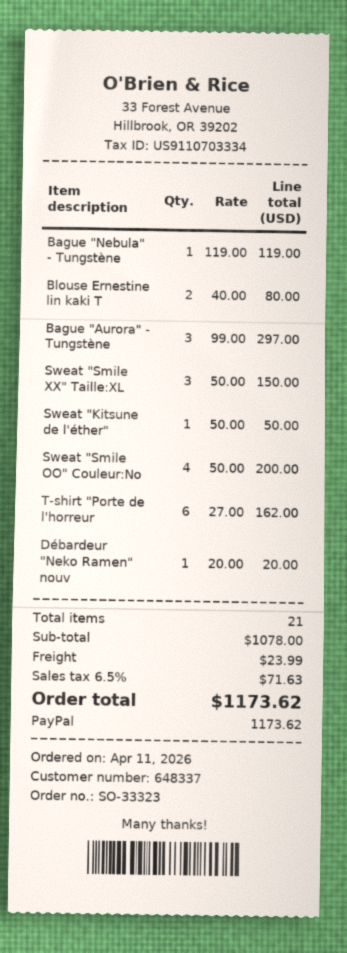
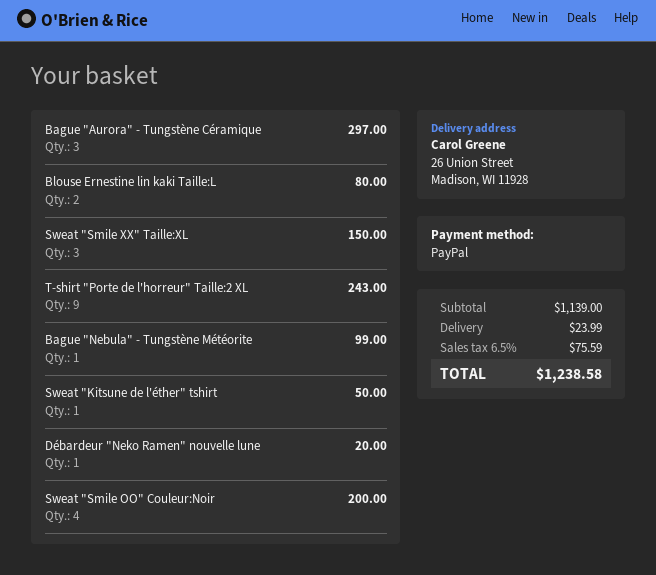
Bague "Nebula" - Tungstène: 1 for 119.00 -> 1 for 99.00
T-shirt "Porte de l'horreur: 6 for 162.00 -> 9 for 243.00
subtotal: 1078.00 -> 1139.00
tax: 6.5% = 71.63 -> 6.5% = 75.59
total: 1173.62 -> 1238.58

